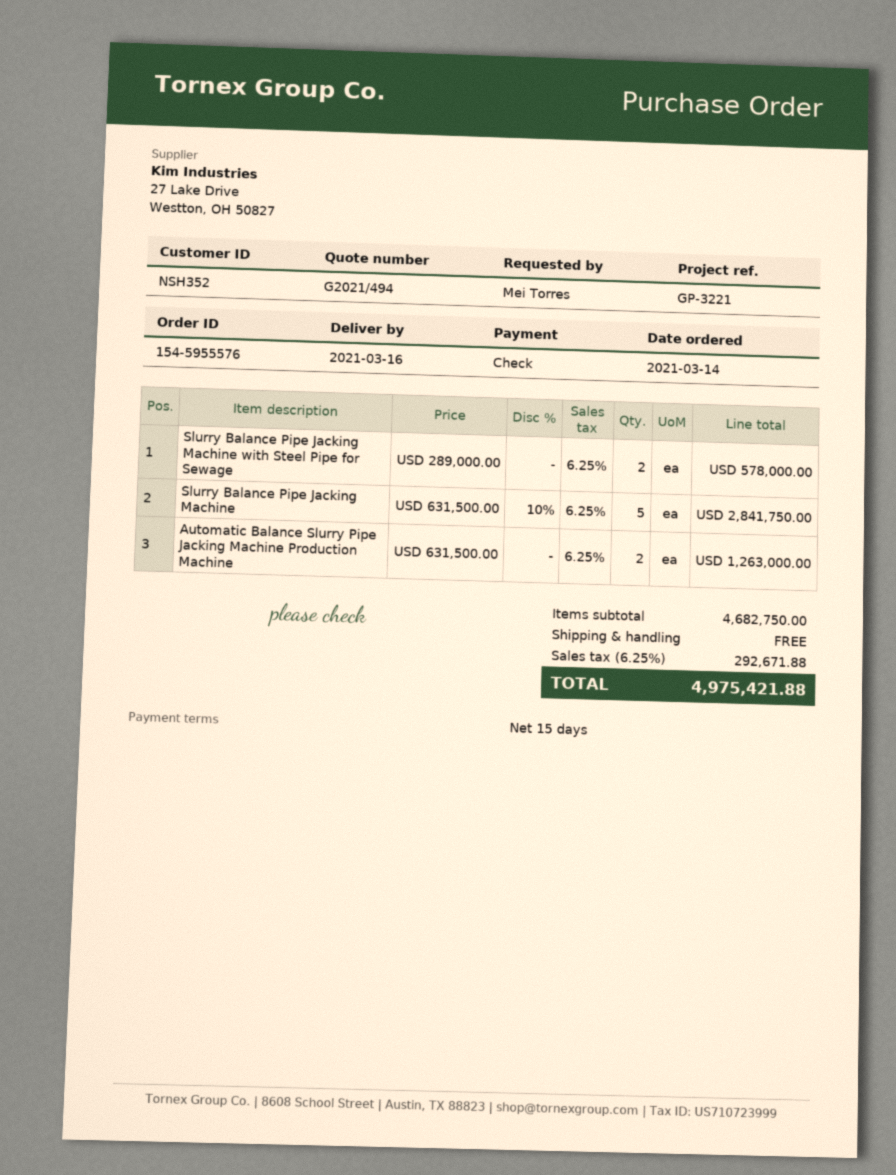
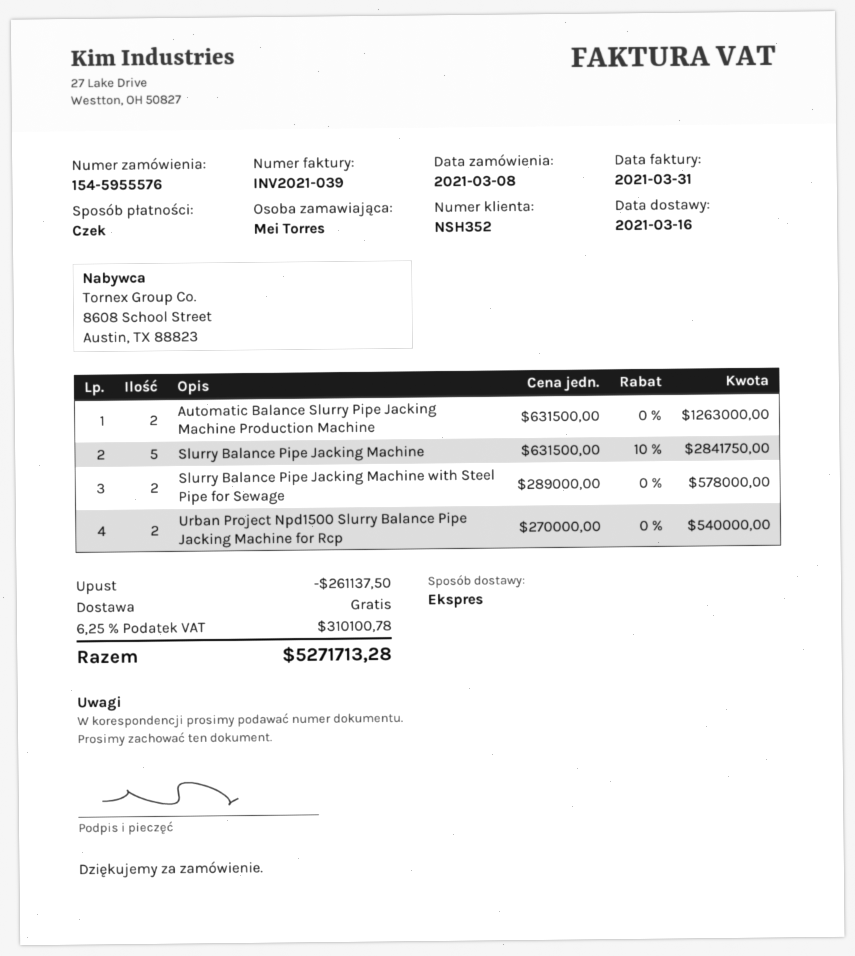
order date: 2021-03-14 -> 2021-03-08
Urban Project Npd1500 Slurry Balance Pipe Jacking Machine for Rcp: none -> 2 x 270000.00 = 540000.00
discount: none -> 261137.50
tax: 6.25% = 292671.88 -> 6.25% = 310100.78
total: 4975421.88 -> 5271713.28

